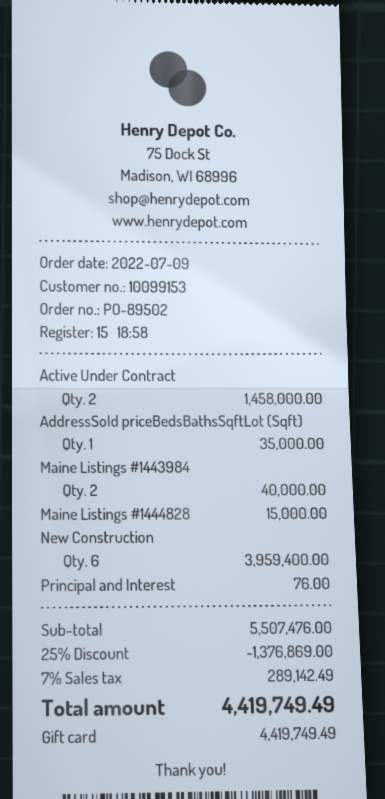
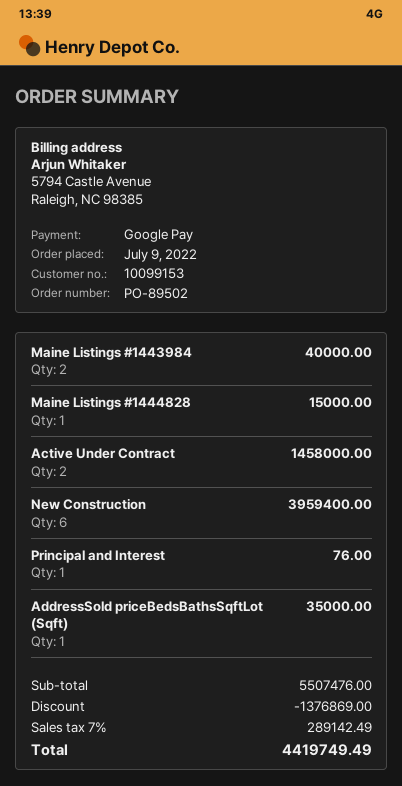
payment method: gift card -> Google Pay

